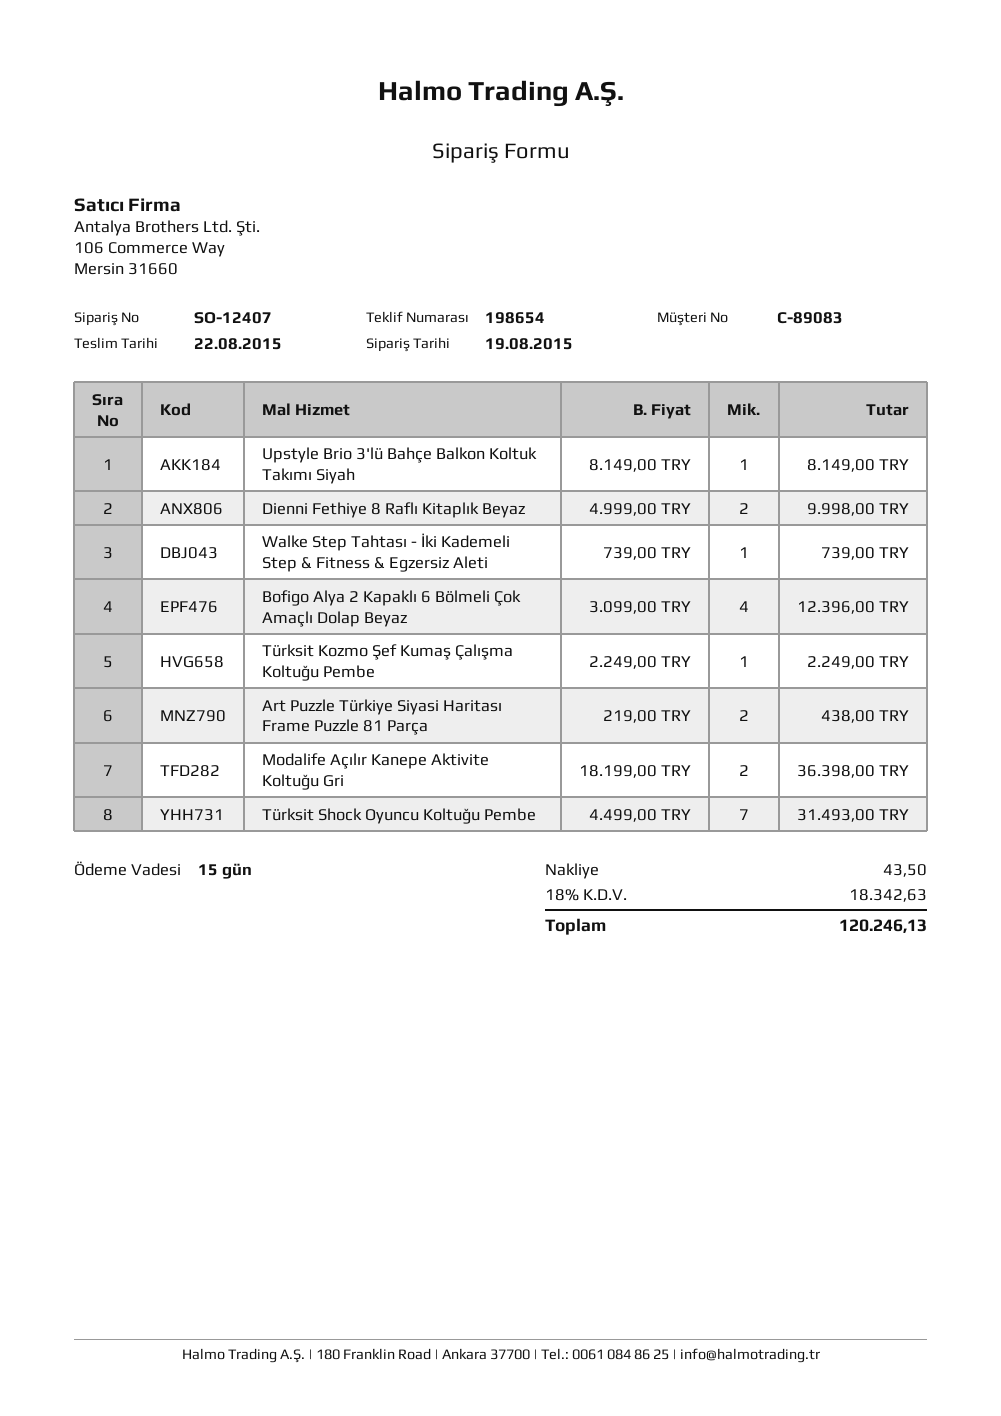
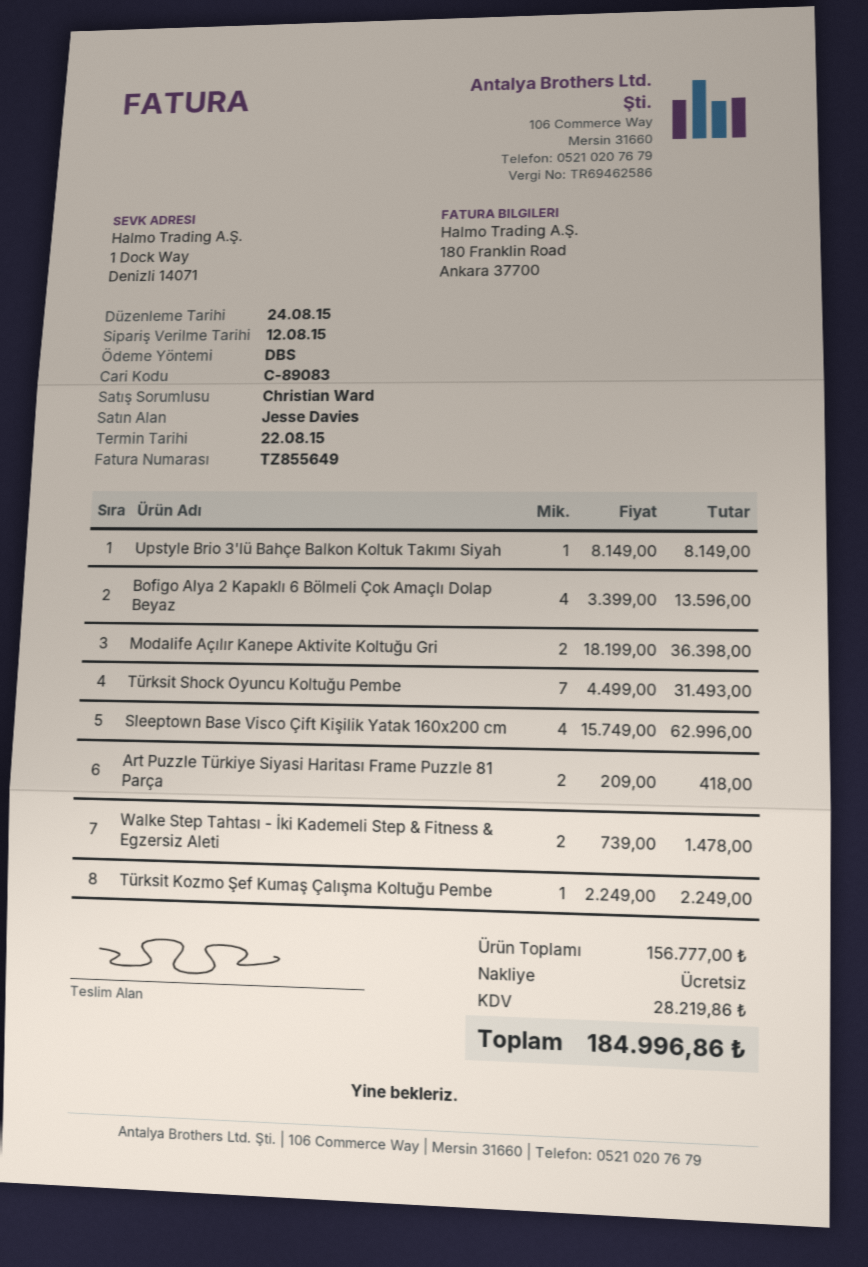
order date: 2015-08-19 -> 2015-08-12
Dienni Fethiye 8 Raflı Kitaplık Beyaz: 2 x 4999.00 = 9998.00 -> none
Walke Step Tahtası - İki Kademeli Step & Fitness & Egzersiz Aleti: 1 x 739.00 = 739.00 -> 2 x 739.00 = 1478.00
Bofigo Alya 2 Kapaklı 6 Bölmeli Çok Amaçlı Dolap Beyaz: 4 x 3099.00 = 12396.00 -> 4 x 3399.00 = 13596.00
Art Puzzle Türkiye Siyasi Haritası Frame Puzzle 81 Parça: 2 x 219.00 = 438.00 -> 2 x 209.00 = 418.00
Sleeptown Base Visco Çift Kişilik Yatak 160x200 cm: none -> 4 x 15749.00 = 62996.00
shipping: 43.50 -> 0.00
tax: 18342.63 -> 28219.86
total: 120246.13 -> 184996.86

